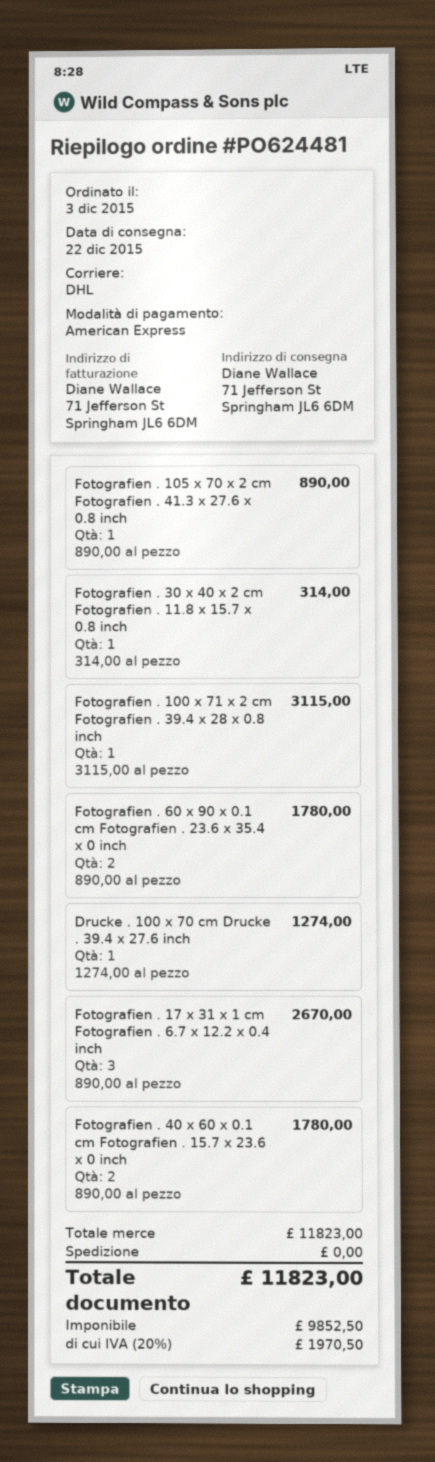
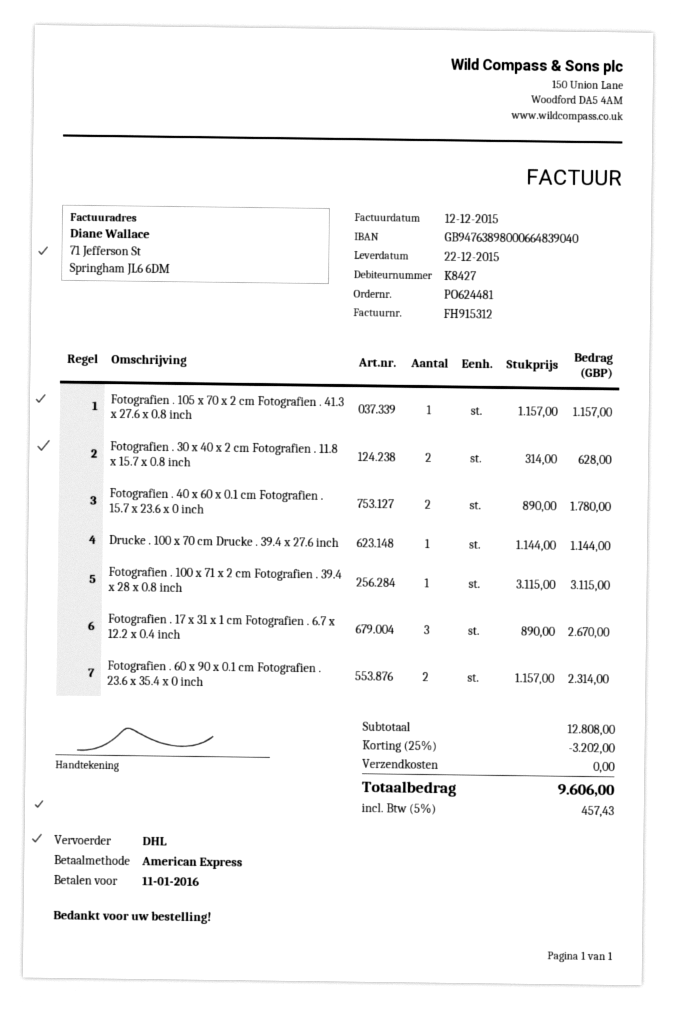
Fotografien . 105 x 70 x 2 cm Fotografien . 41.3 x 27.6 x 0.8 inch: 1 x 890.00 = 890.00 -> 1 x 1157.00 = 1157.00
Fotografien . 30 x 40 x 2 cm Fotografien . 11.8 x 15.7 x 0.8 inch: 1 x 314.00 = 314.00 -> 2 x 314.00 = 628.00
Fotografien . 60 x 90 x 0.1 cm Fotografien . 23.6 x 35.4 x 0 inch: 2 x 890.00 = 1780.00 -> 2 x 1157.00 = 2314.00
Drucke . 100 x 70 cm Drucke . 39.4 x 27.6 inch: 1 x 1274.00 = 1274.00 -> 1 x 1144.00 = 1144.00
subtotal: 11823.00 -> 12808.00
discount: none -> 25% = 3202.00
tax: 20% = 1970.50 -> 5% = 457.43
total: 11823.00 -> 9606.00

